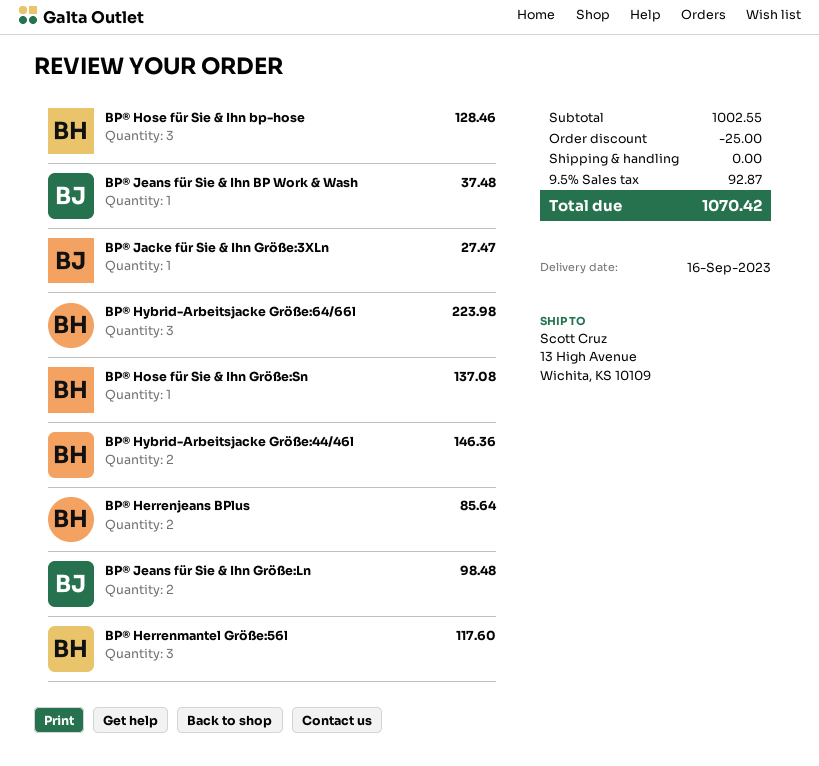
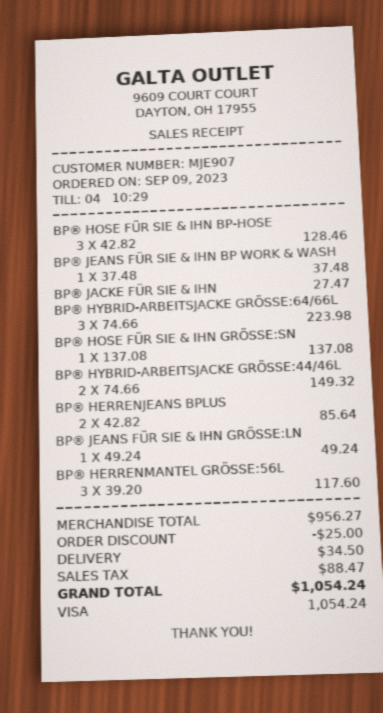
BP® Hybrid-Arbeitsjacke Größe:44/46l: 2 for 146.36 -> 2 for 149.32
BP® Jeans für Sie & Ihn Größe:Ln: 2 for 98.48 -> 1 for 49.24
subtotal: 1002.55 -> 956.27
shipping: 0.00 -> 34.50
tax: 92.87 -> 88.47
total: 1070.42 -> 1054.24

